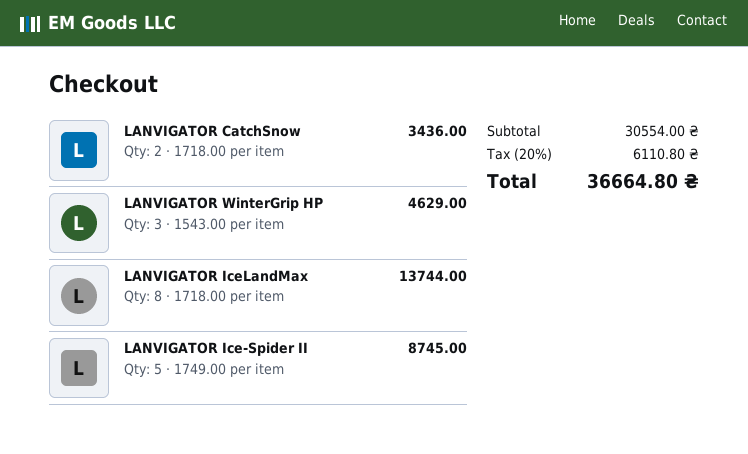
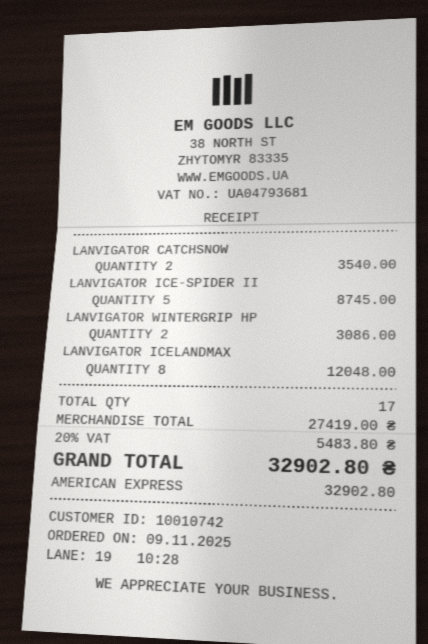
LANVIGATOR CatchSnow: 2 for 3436.00 -> 2 for 3540.00
LANVIGATOR WinterGrip HP: 3 for 4629.00 -> 2 for 3086.00
LANVIGATOR IceLandMax: 8 for 13744.00 -> 8 for 12048.00
subtotal: 30554.00 -> 27419.00
tax: 20% = 6110.80 -> 20% = 5483.80
total: 36664.80 -> 32902.80

